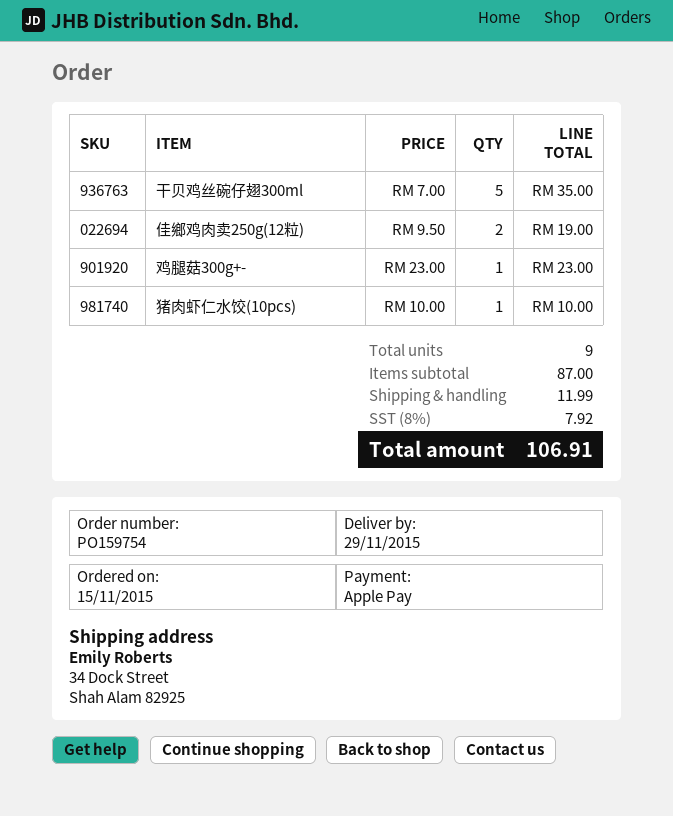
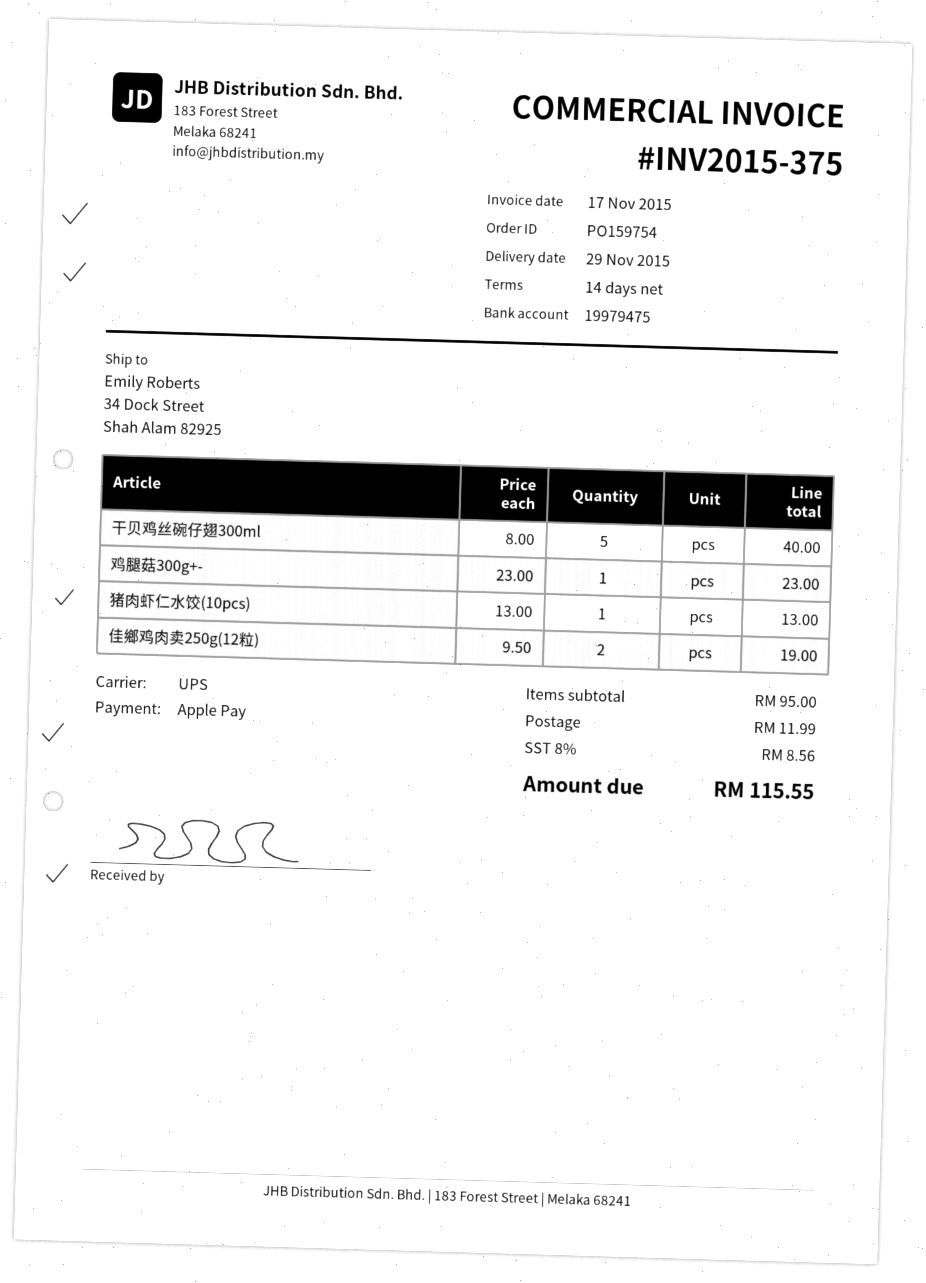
干贝鸡丝碗仔翅300ml: 5 x 7.00 = 35.00 -> 5 x 8.00 = 40.00
猪肉虾仁水饺(10pcs): 1 x 10.00 = 10.00 -> 1 x 13.00 = 13.00
subtotal: 87.00 -> 95.00
tax: 8% = 7.92 -> 8% = 8.56
total: 106.91 -> 115.55

